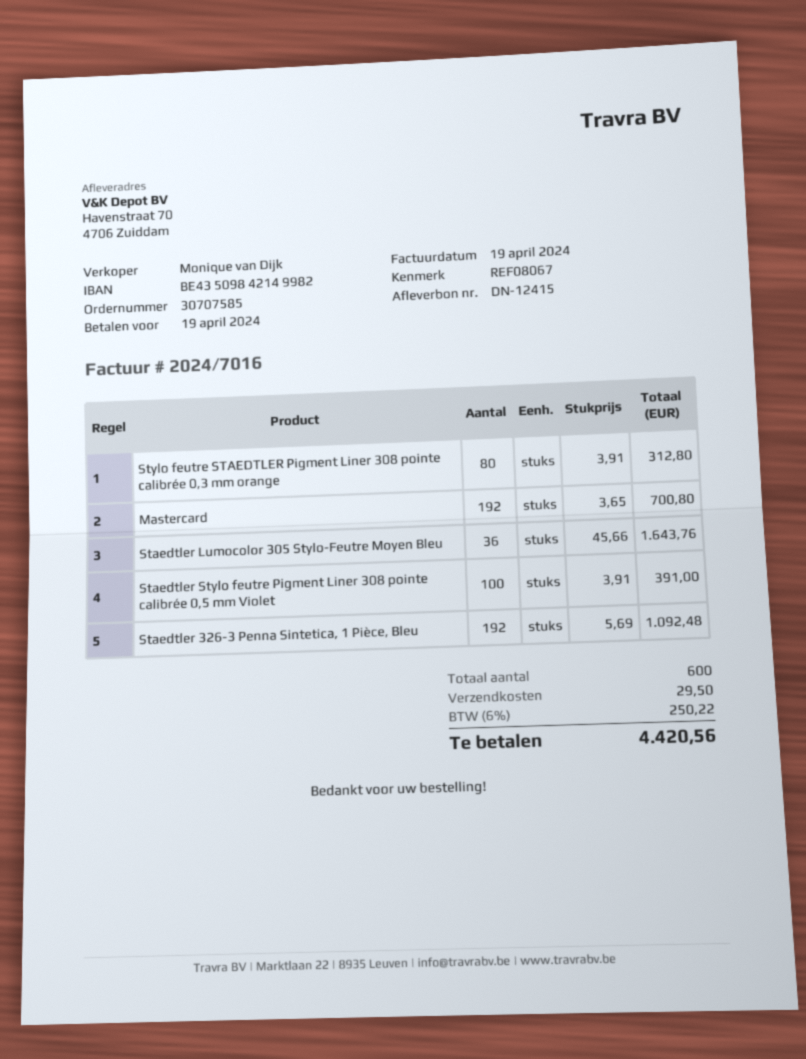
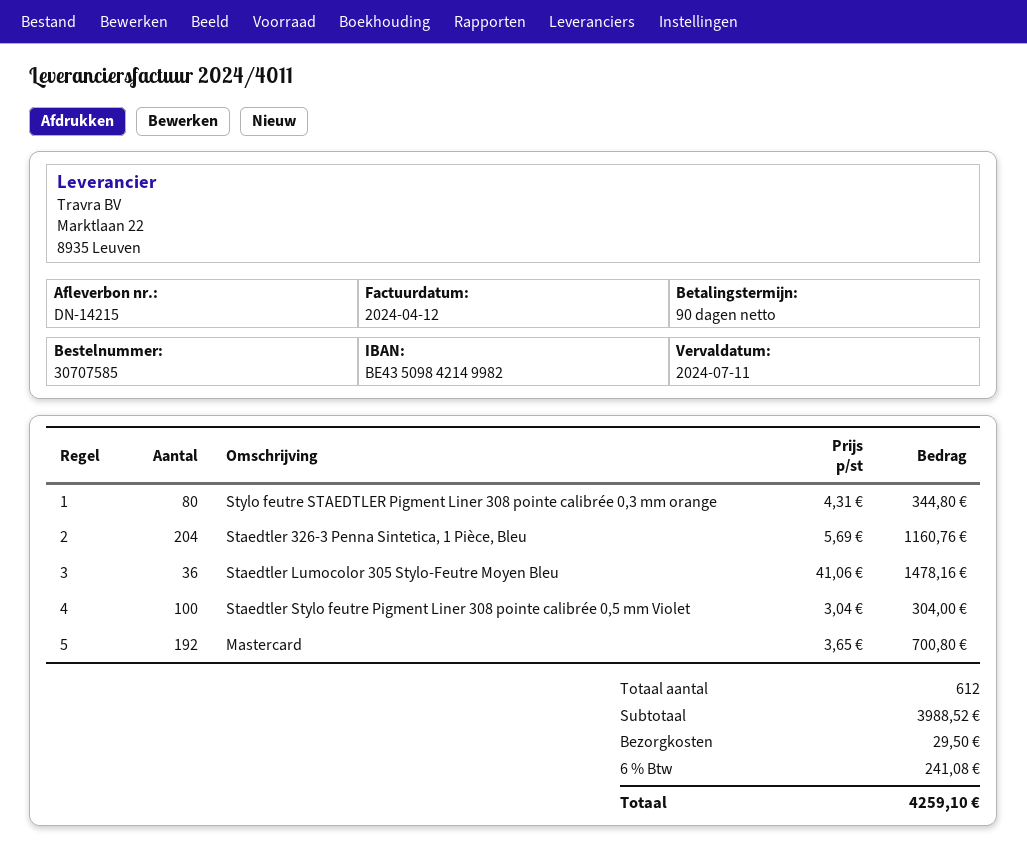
delivery note number: DN-12415 -> DN-14215
invoice number: 2024/7016 -> 2024/4011
invoice date: 2024-04-19 -> 2024-04-12
due date: 2024-04-19 -> 2024-07-11
Stylo feutre STAEDTLER Pigment Liner 308 pointe calibrée 0,3 mm orange: 80 x 3.91 = 312.80 -> 80 x 4.31 = 344.80
Staedtler Lumocolor 305 Stylo-Feutre Moyen Bleu: 36 x 45.66 = 1643.76 -> 36 x 41.06 = 1478.16
Staedtler Stylo feutre Pigment Liner 308 pointe calibrée 0,5 mm Violet: 100 x 3.91 = 391.00 -> 100 x 3.04 = 304.00
Staedtler 326-3 Penna Sintetica, 1 Pièce, Bleu: 192 x 5.69 = 1092.48 -> 204 x 5.69 = 1160.76
total quantity: 600 -> 612
tax: 6% = 250.22 -> 6% = 241.08
total: 4420.56 -> 4259.10

